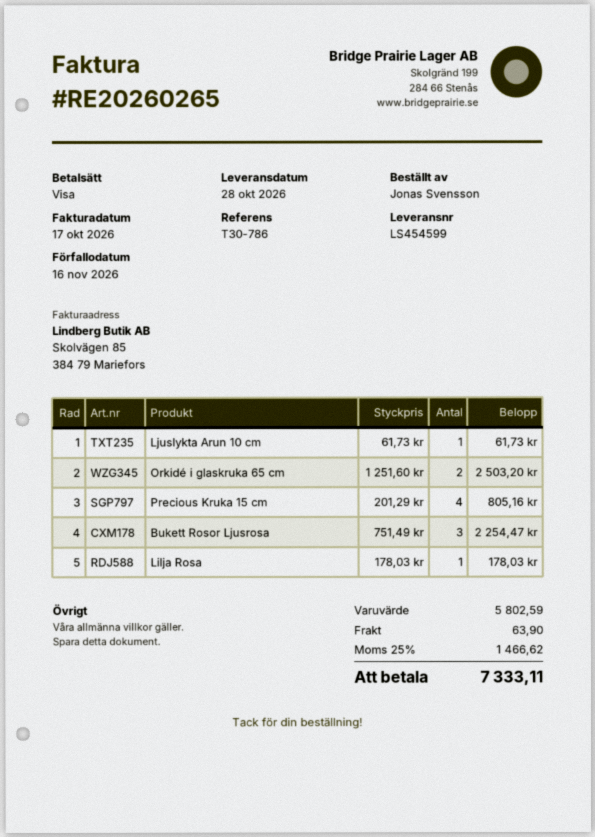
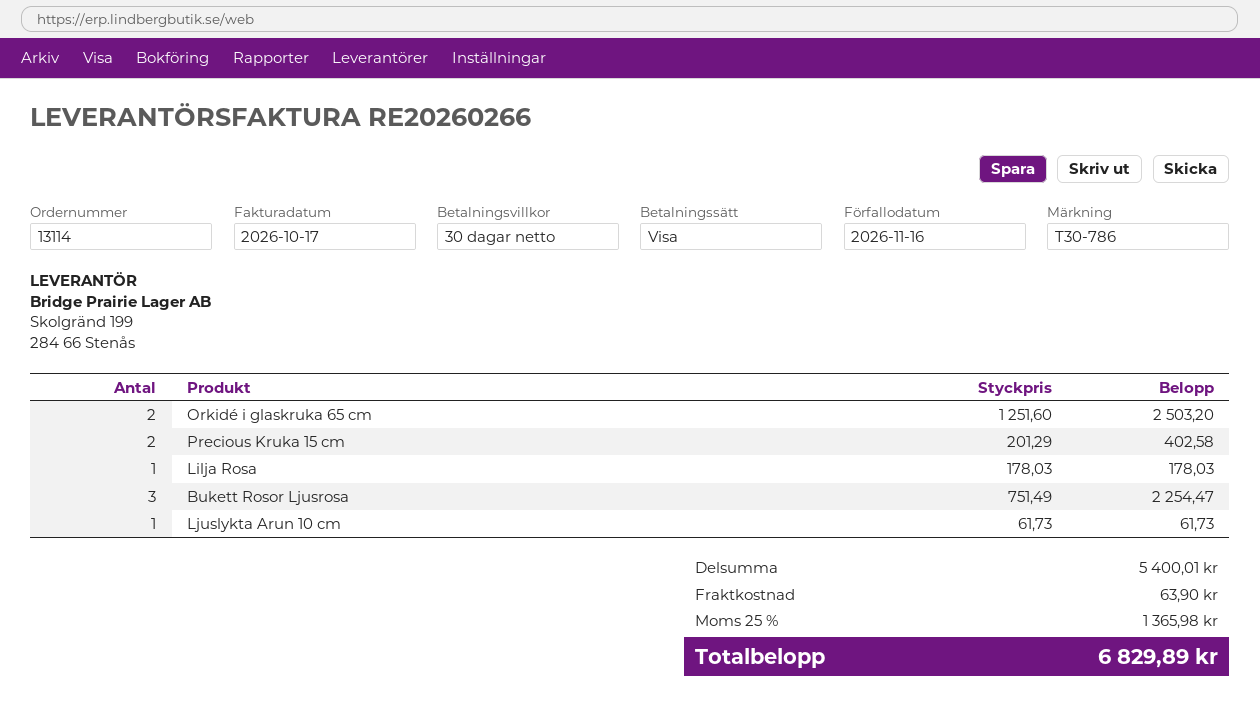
invoice number: RE20260265 -> RE20260266
Precious Kruka 15 cm: 4 x 201.29 = 805.16 -> 2 x 201.29 = 402.58
subtotal: 5802.59 -> 5400.01
tax: 25% = 1466.62 -> 25% = 1365.98
total: 7333.11 -> 6829.89

